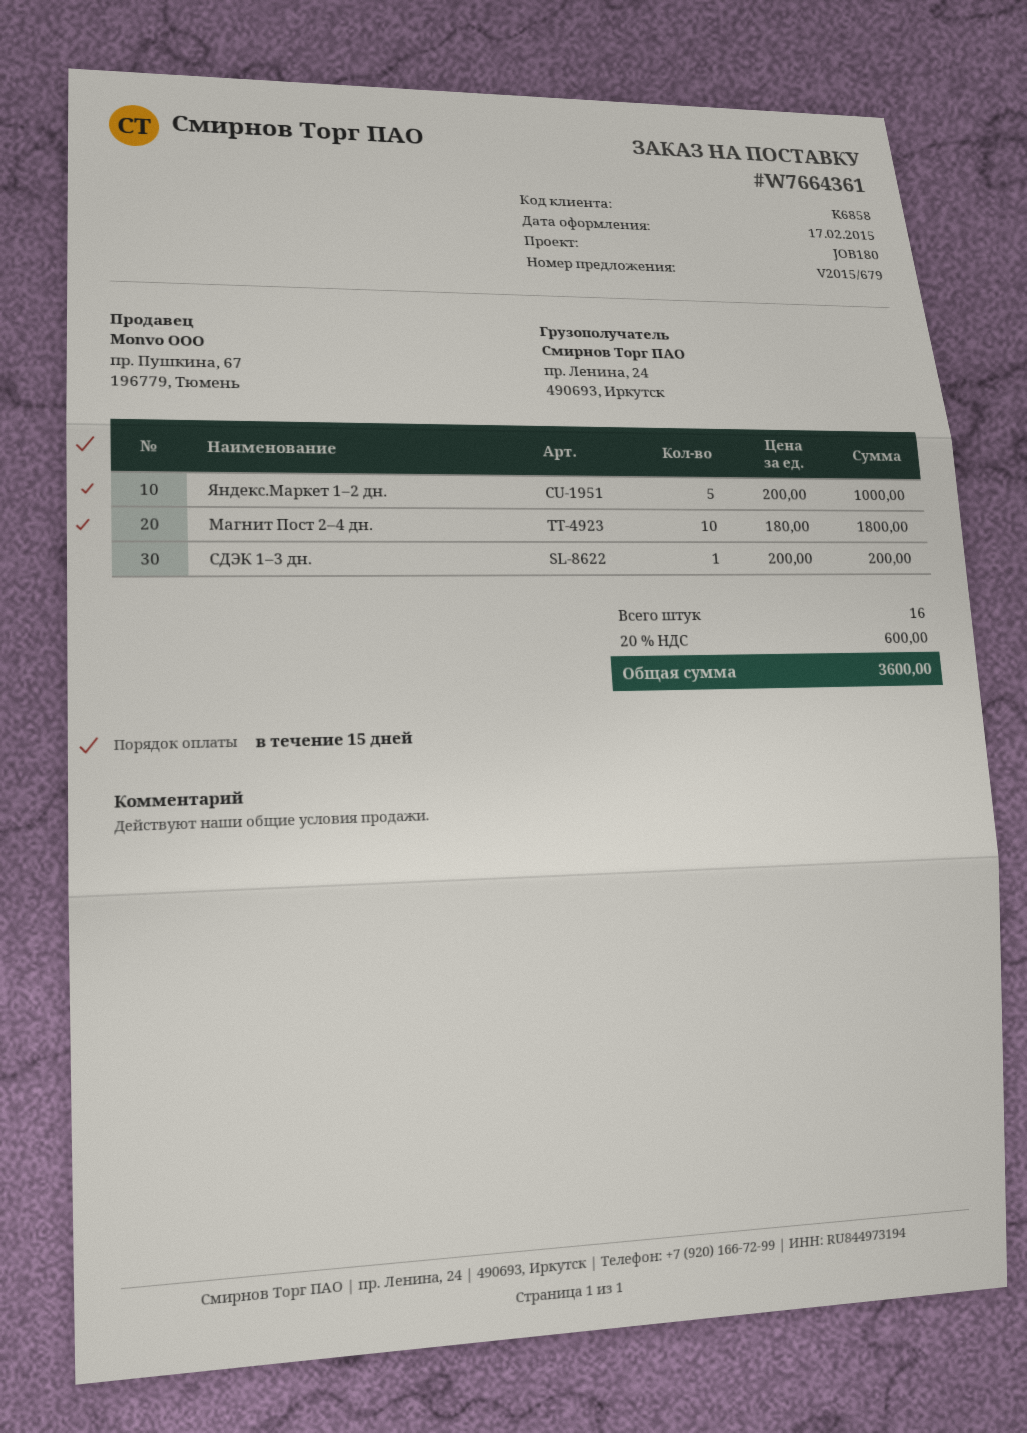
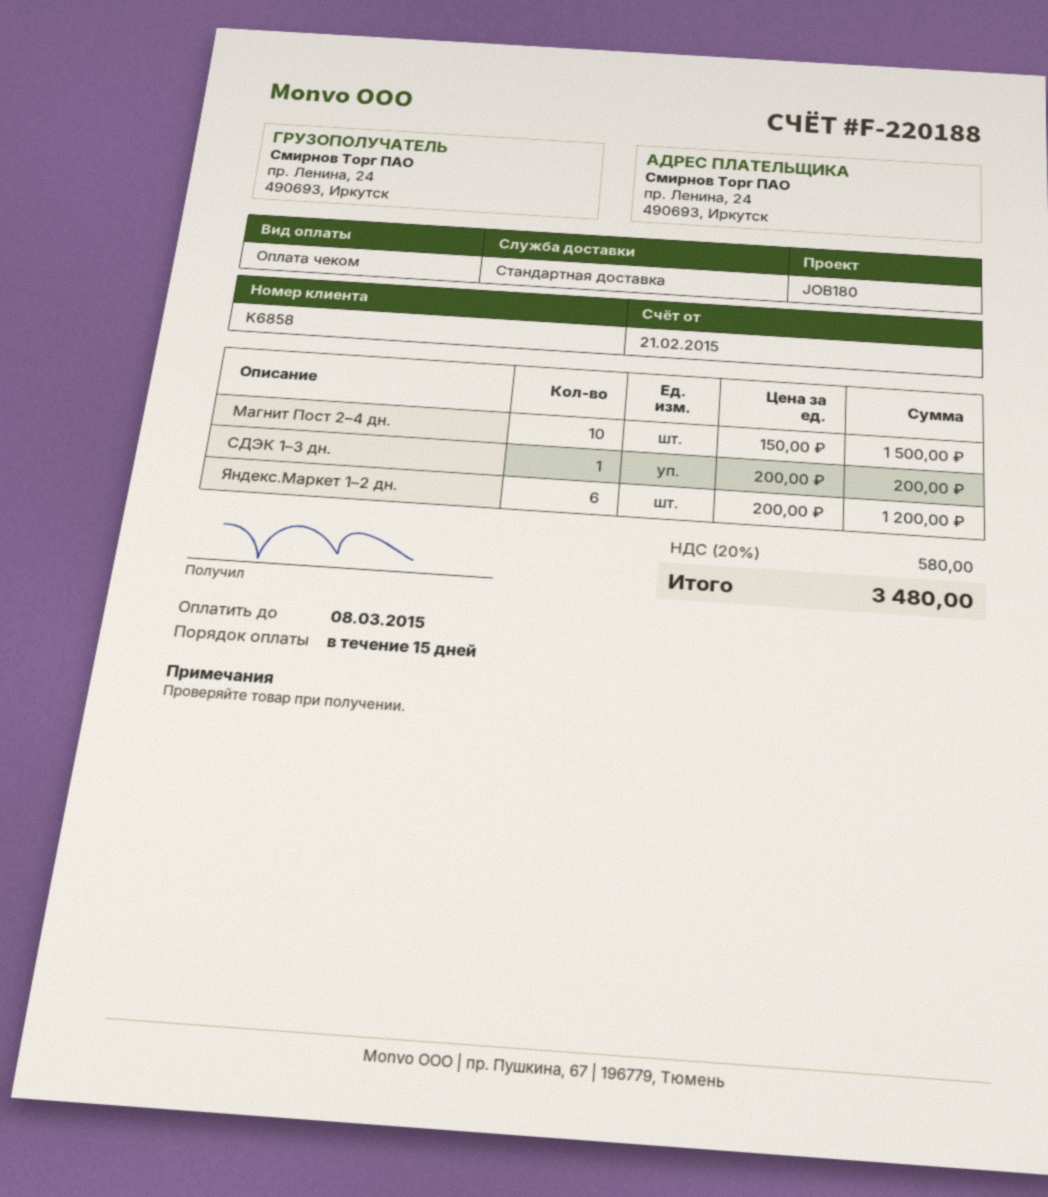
Яндекс.Маркет 1–2 дн.: 5 x 200.00 = 1000.00 -> 6 x 200.00 = 1200.00
Магнит Пост 2–4 дн.: 10 x 180.00 = 1800.00 -> 10 x 150.00 = 1500.00
tax: 20% = 600.00 -> 20% = 580.00
total: 3600.00 -> 3480.00

